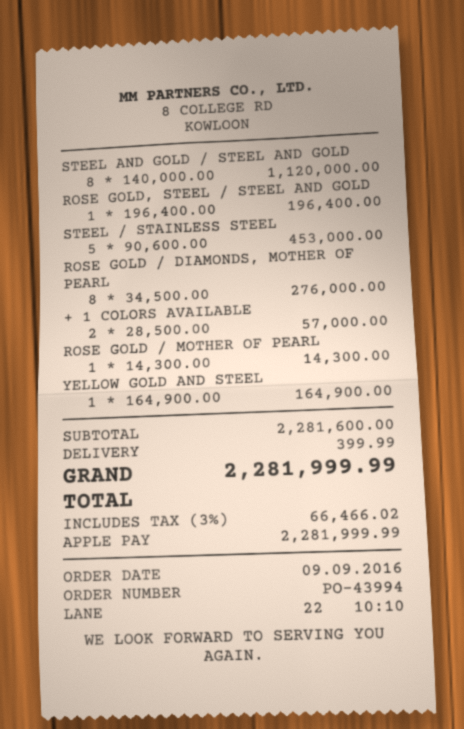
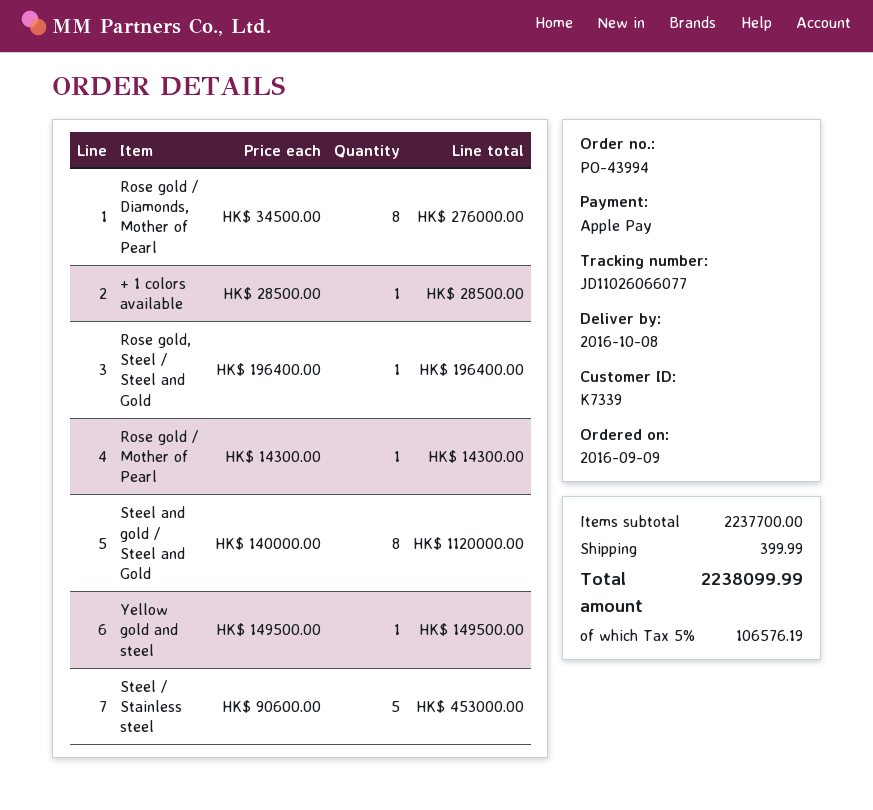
+ 1 COLORS AVAILABLE: 2 x 28500.00 = 57000.00 -> 1 x 28500.00 = 28500.00
YELLOW GOLD AND STEEL: 1 x 164900.00 = 164900.00 -> 1 x 149500.00 = 149500.00
subtotal: 2281600.00 -> 2237700.00
tax: 3% = 66466.02 -> 5% = 106576.19
total: 2281999.99 -> 2238099.99

